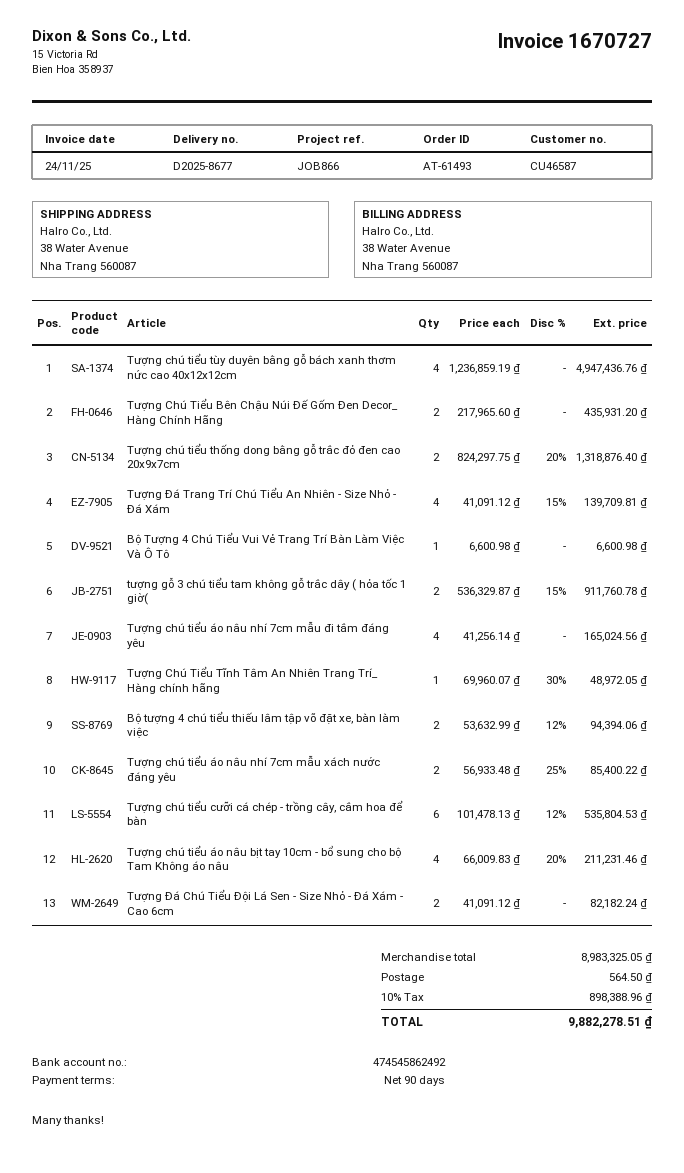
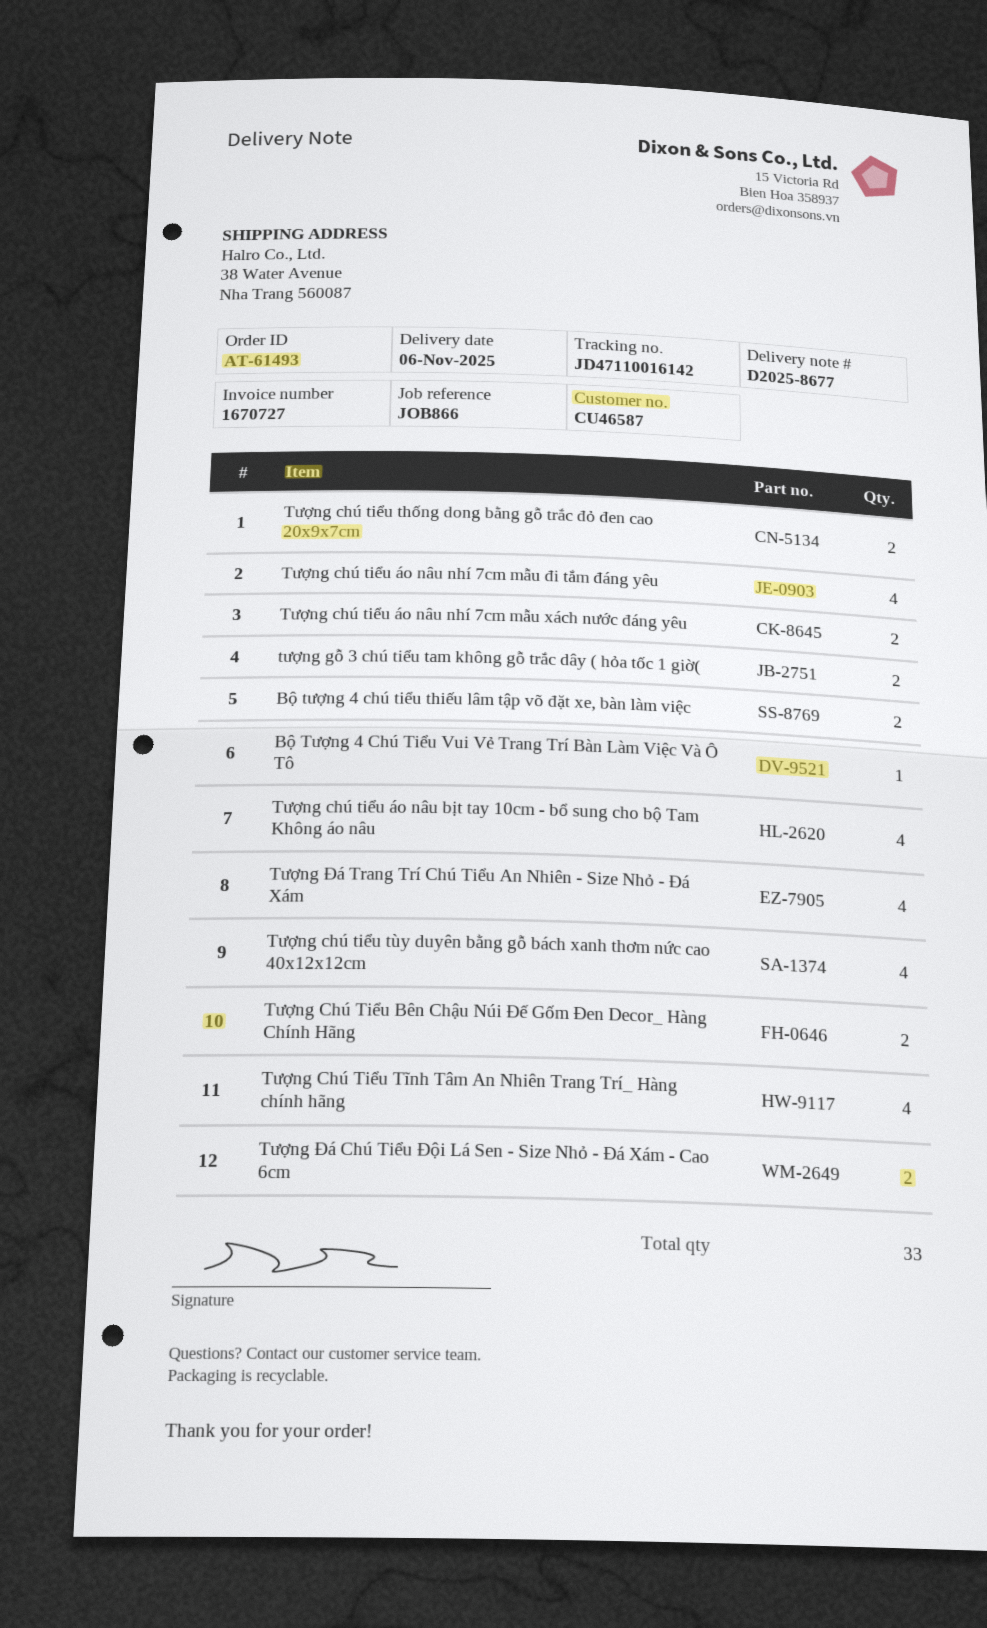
Tượng Chú Tiểu Tĩnh Tâm An Nhiên Trang Trí_ Hàng chính hãng: 1 -> 4
Tượng chú tiểu cưỡi cá chép - trồng cây, cắm hoa để bàn: 6 -> none

